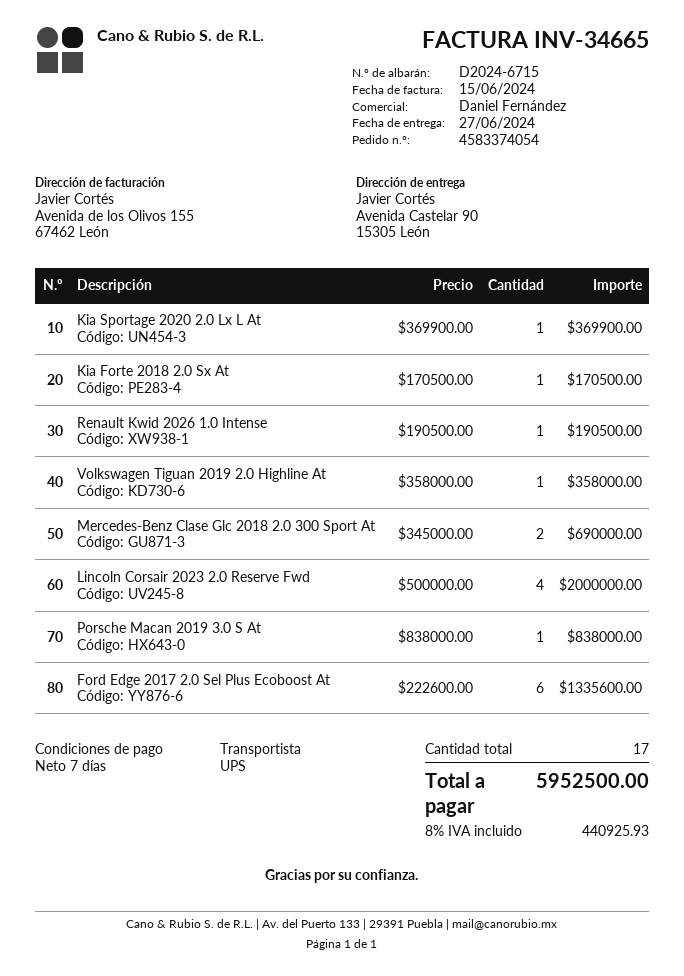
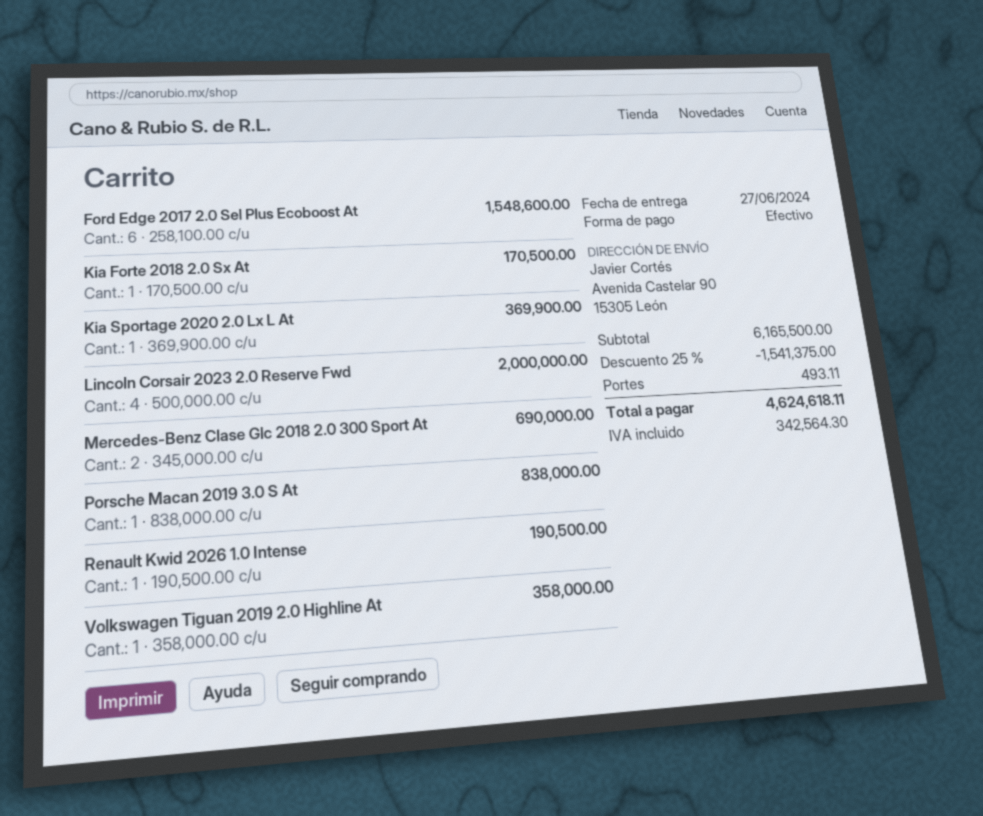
Ford Edge 2017 2.0 Sel Plus Ecoboost At: 6 x 222600.00 = 1335600.00 -> 6 x 258100.00 = 1548600.00
discount: none -> 25% = 1541375.00
shipping: none -> 493.11
tax: 440925.93 -> 342564.30
total: 5952500.00 -> 4624618.11

